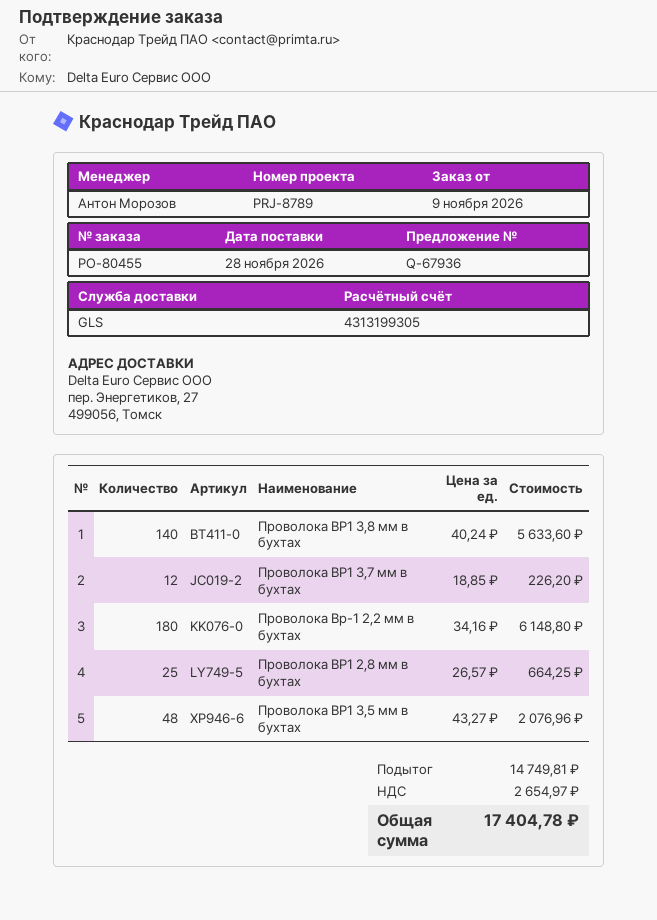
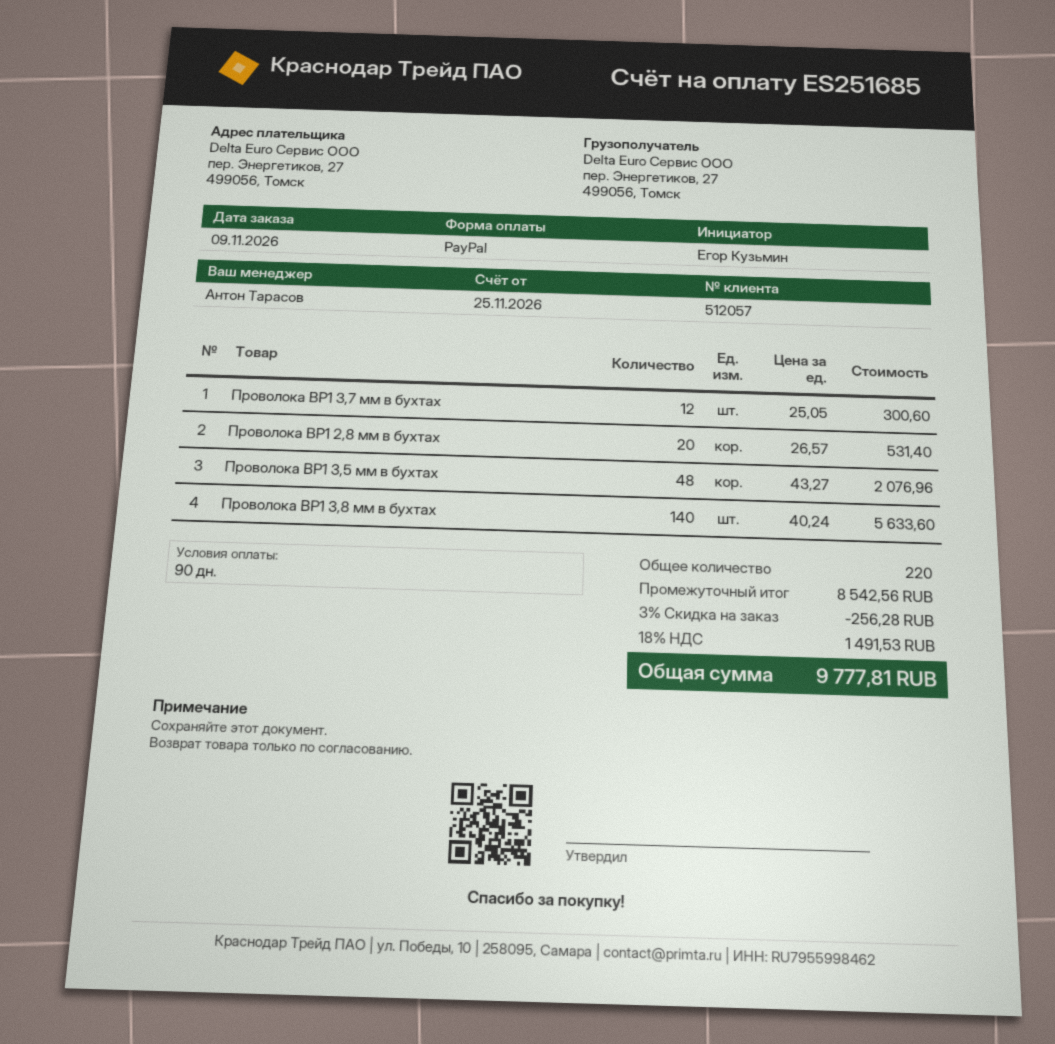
sales rep: Антон Морозов -> Антон Тарасов
Проволока ВР1 3,7 мм в бухтах: 12 x 18.85 = 226.20 -> 12 x 25.05 = 300.60
Проволока Вр-1 2,2 мм в бухтах: 180 x 34.16 = 6148.80 -> none
Проволока ВР1 2,8 мм в бухтах: 25 x 26.57 = 664.25 -> 20 x 26.57 = 531.40
subtotal: 14749.81 -> 8542.56
discount: none -> 3% = 256.28
tax: 2654.97 -> 1491.53
total: 17404.78 -> 9777.81

